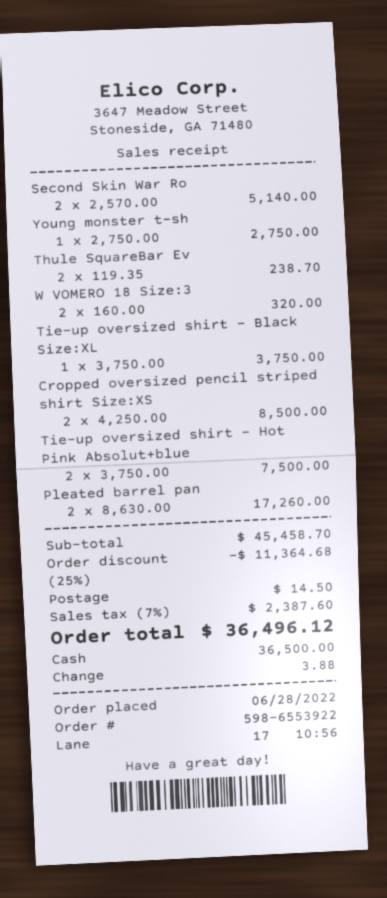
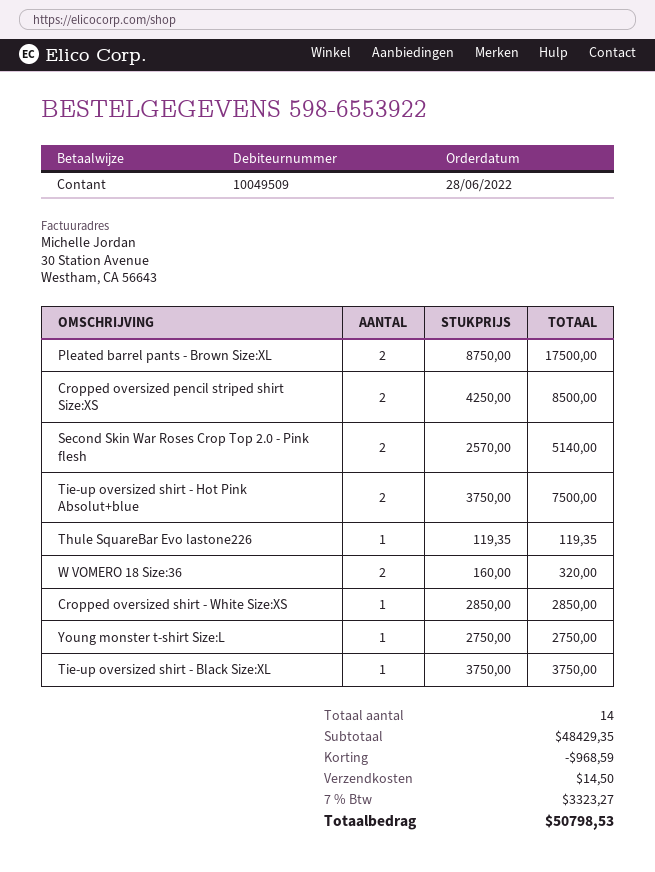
Thule SquareBar Ev: 2 x 119.35 = 238.70 -> 1 x 119.35 = 119.35
Pleated barrel pan: 2 x 8630.00 = 17260.00 -> 2 x 8750.00 = 17500.00
Cropped oversized shirt - White Size:XS: none -> 1 x 2850.00 = 2850.00
subtotal: 45458.70 -> 48429.35
discount: 11364.68 -> 968.59
tax: 7% = 2387.60 -> 7% = 3323.27
total: 36496.12 -> 50798.53

